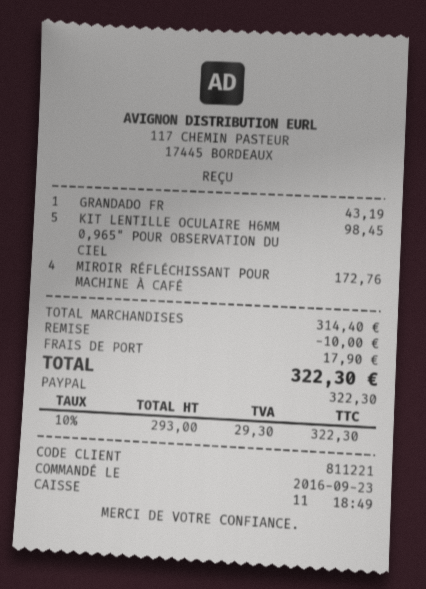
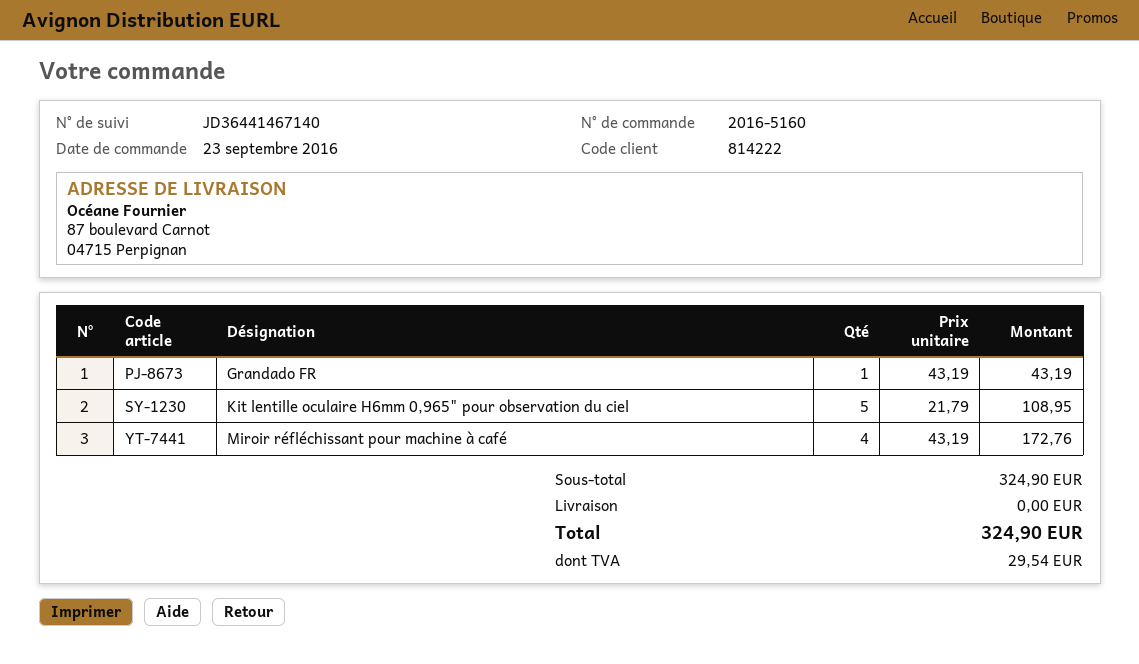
customer number: 811221 -> 814222
KIT LENTILLE OCULAIRE H6MM 0,965" POUR OBSERVATION DU CIEL: 5 for 98.45 -> 5 for 108.95
subtotal: 314.40 -> 324.90
discount: 10.00 -> none
shipping: 17.90 -> 0.00
tax: 29.30 -> 29.54
total: 322.30 -> 324.90

